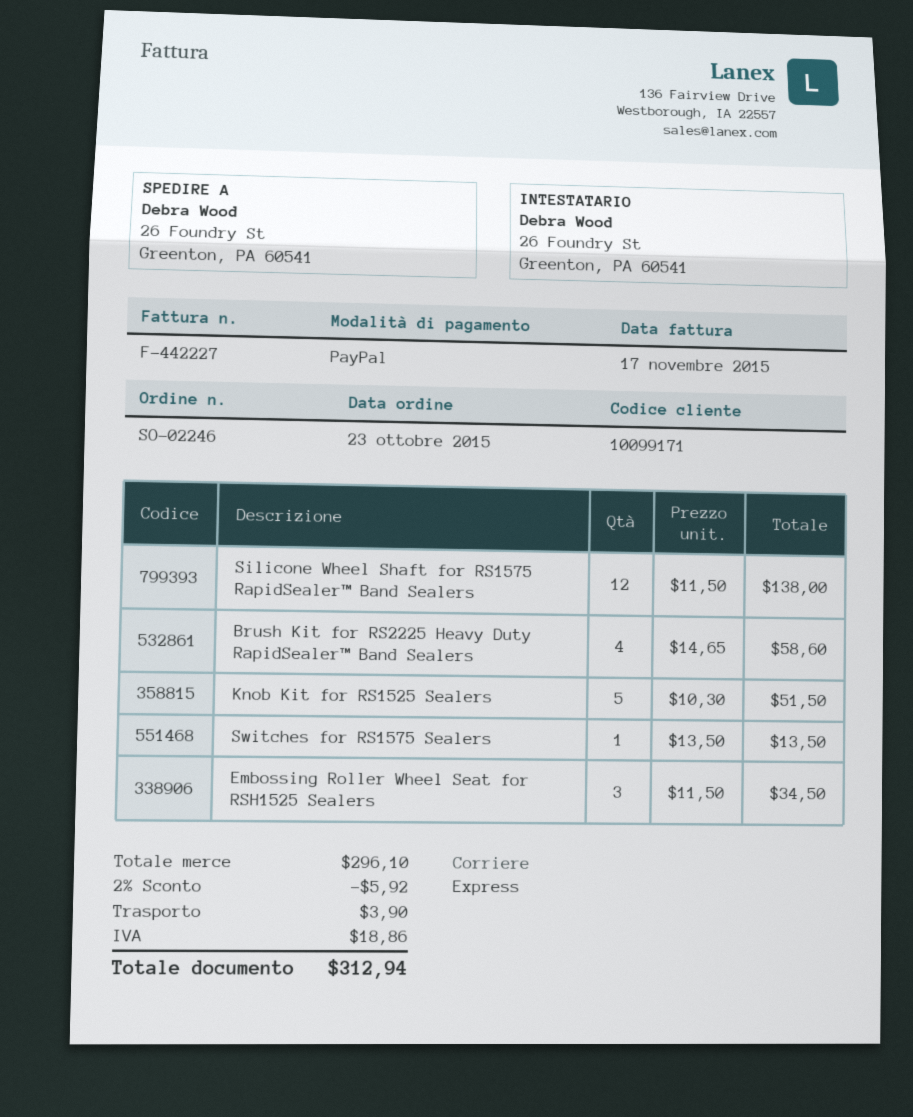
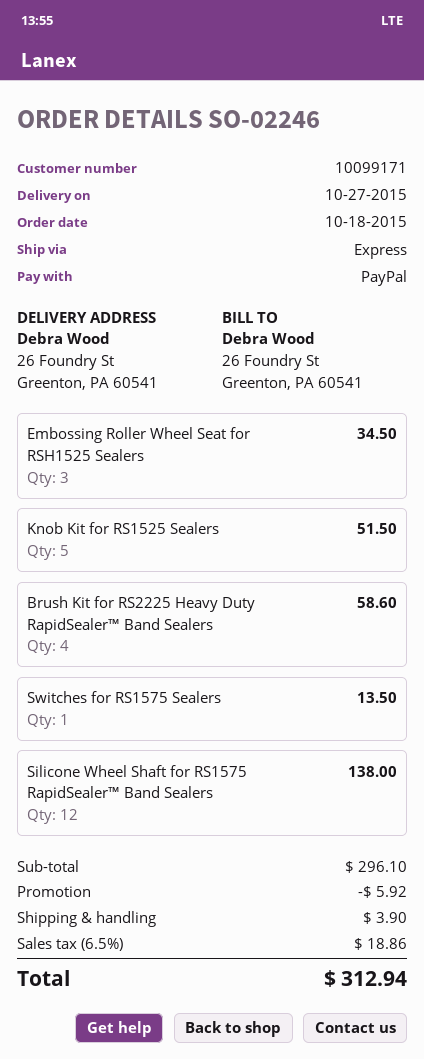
order date: 2015-10-23 -> 2015-10-18

